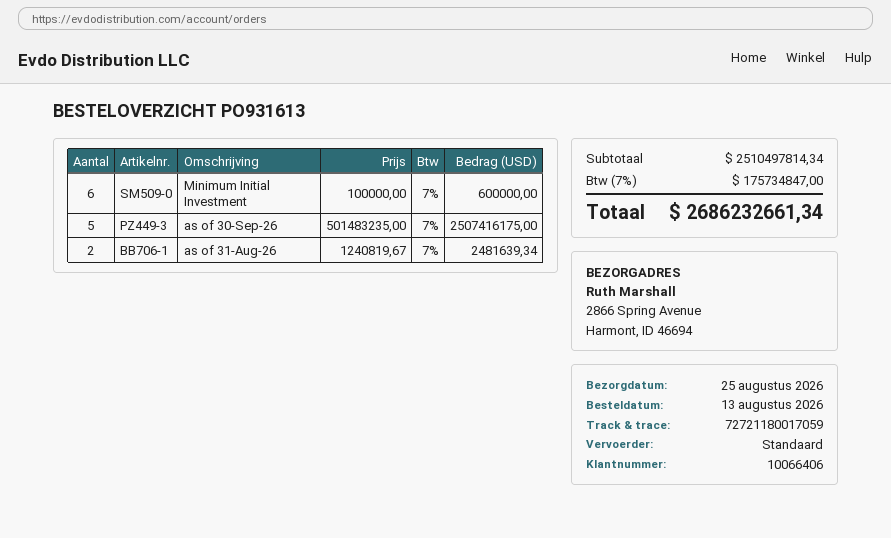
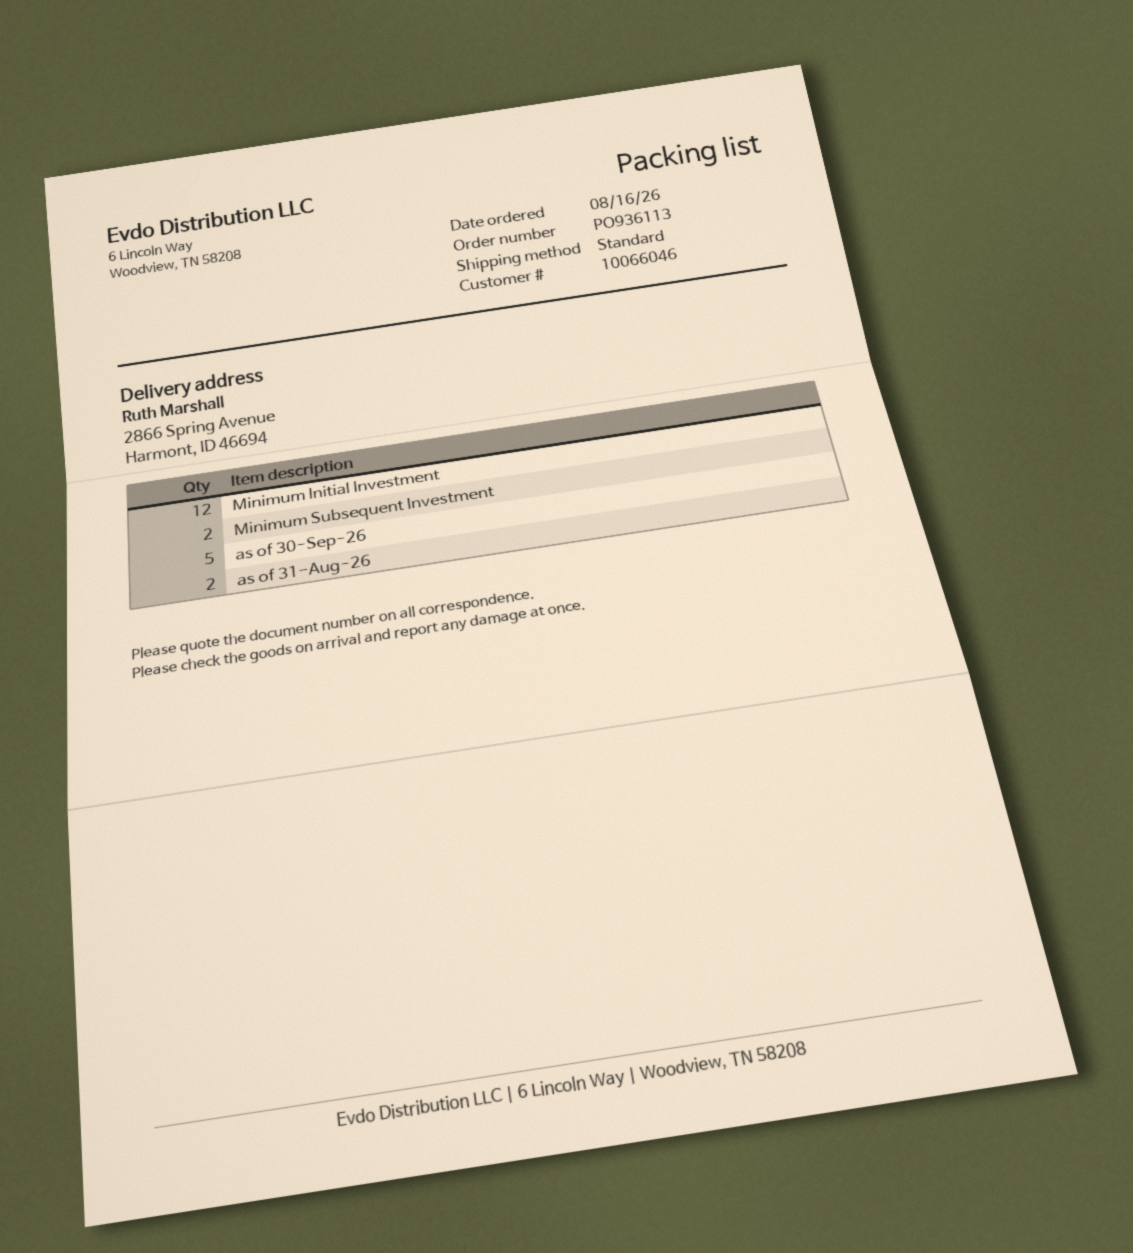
order number: PO931613 -> PO936113
order date: 2026-08-13 -> 2026-08-16
customer number: 10066406 -> 10066046
Minimum Initial Investment: 6 -> 12
Minimum Subsequent Investment: none -> 2

